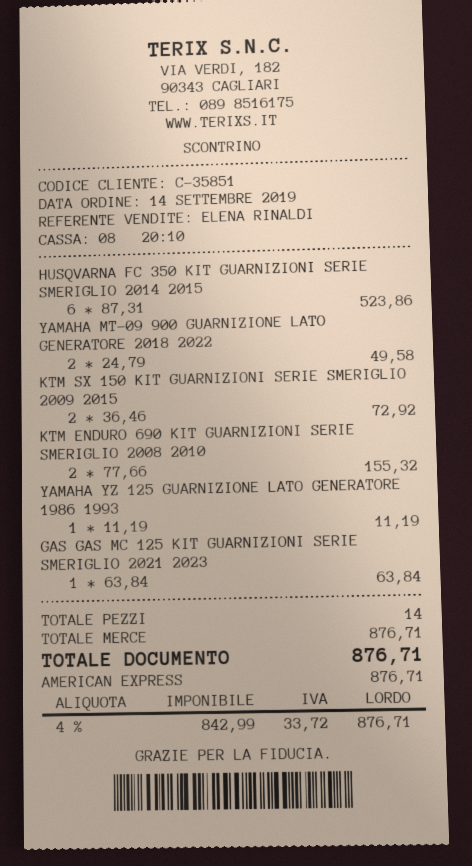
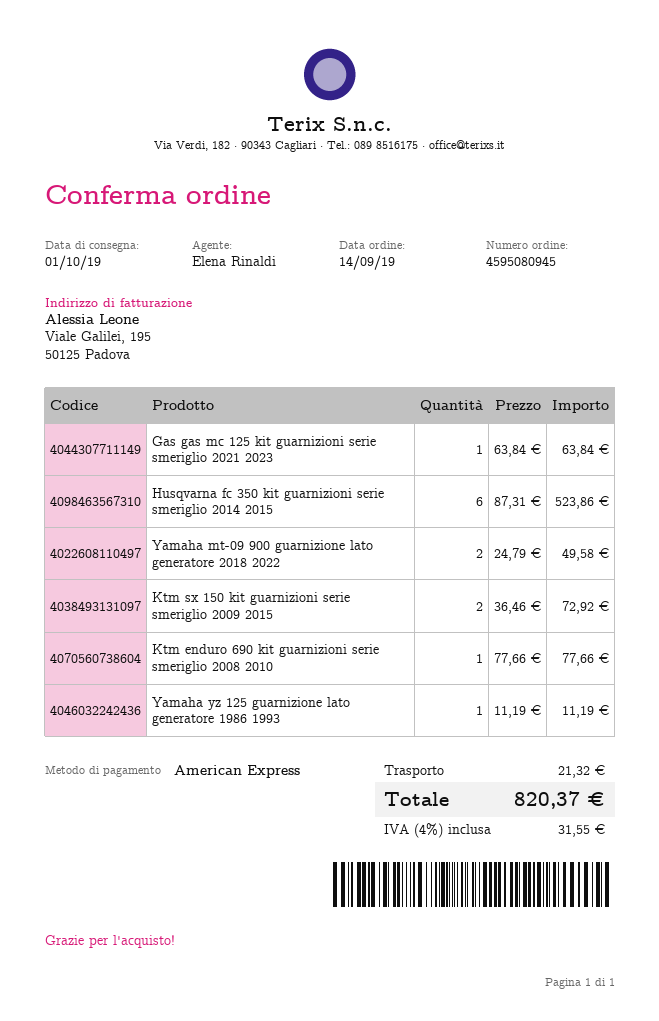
KTM ENDURO 690 KIT GUARNIZIONI SERIE SMERIGLIO 2008 2010: 2 x 77.66 = 155.32 -> 1 x 77.66 = 77.66
shipping: none -> 21.32
tax: 4% = 33.72 -> 4% = 31.55
total: 876.71 -> 820.37

